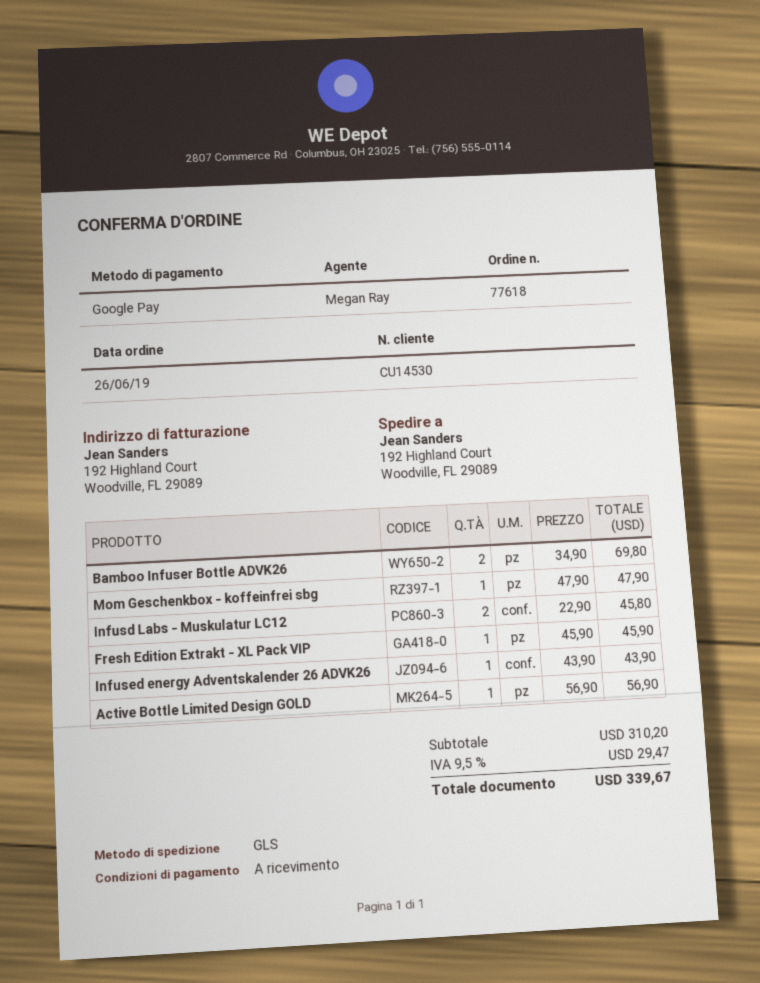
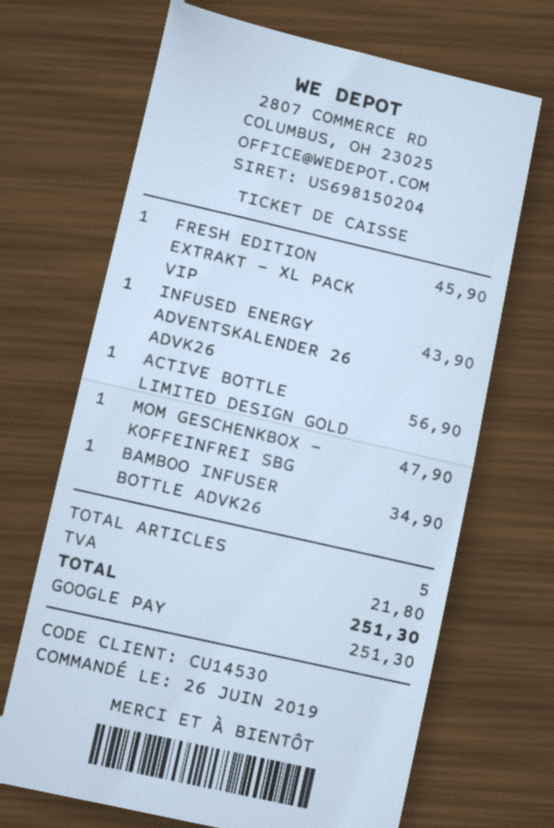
Bamboo Infuser Bottle ADVK26: 2 x 34.90 = 69.80 -> 1 x 34.90 = 34.90
Infusd Labs - Muskulatur LC12: 2 x 22.90 = 45.80 -> none
tax: 29.47 -> 21.80
total: 339.67 -> 251.30

